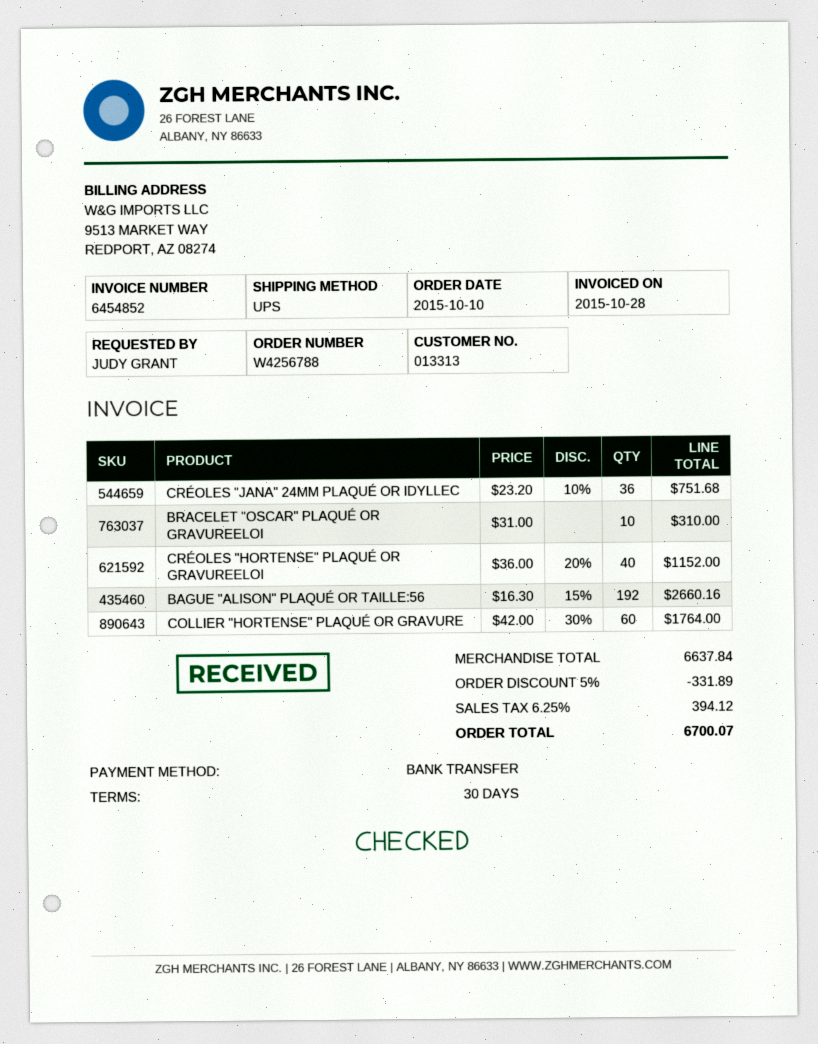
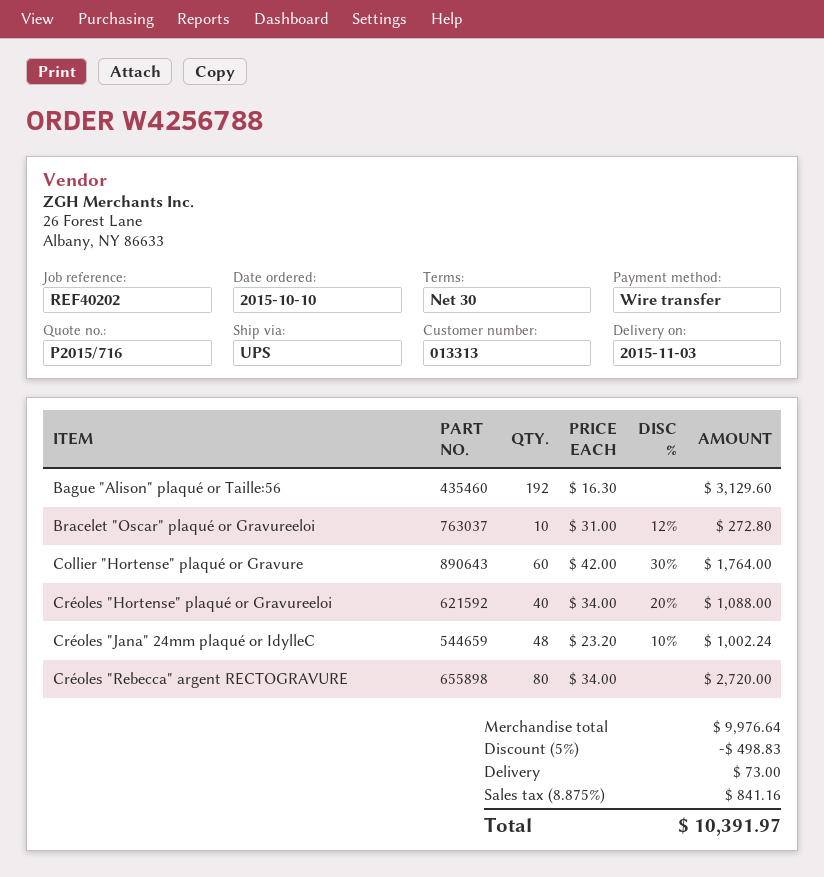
CRÉOLES "JANA" 24MM PLAQUÉ OR IDYLLEC: 36 x 23.20 - 10% = 751.68 -> 48 x 23.20 - 10% = 1002.24
BRACELET "OSCAR" PLAQUÉ OR GRAVUREELOI: 10 x 31.00 = 310.00 -> 10 x 31.00 - 12% = 272.80
CRÉOLES "HORTENSE" PLAQUÉ OR GRAVUREELOI: 40 x 36.00 - 20% = 1152.00 -> 40 x 34.00 - 20% = 1088.00
BAGUE "ALISON" PLAQUÉ OR TAILLE:56: 192 x 16.30 - 15% = 2660.16 -> 192 x 16.30 = 3129.60
Créoles "Rebecca" argent RECTOGRAVURE: none -> 80 x 34.00 = 2720.00
subtotal: 6637.84 -> 9976.64
discount: 5% = 331.89 -> 5% = 498.83
shipping: none -> 73.00
tax: 6.25% = 394.12 -> 8.875% = 841.16
total: 6700.07 -> 10391.97

